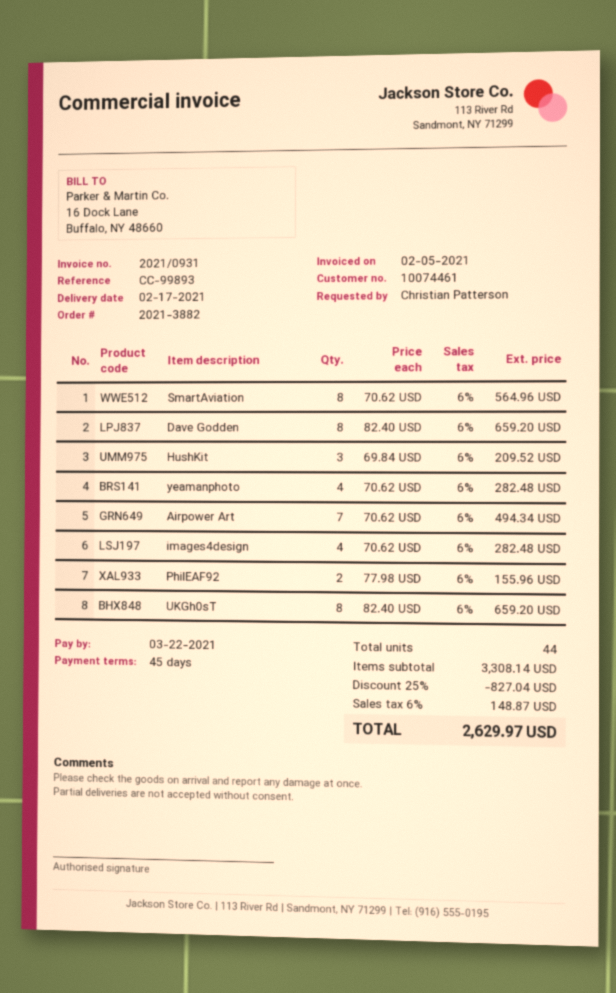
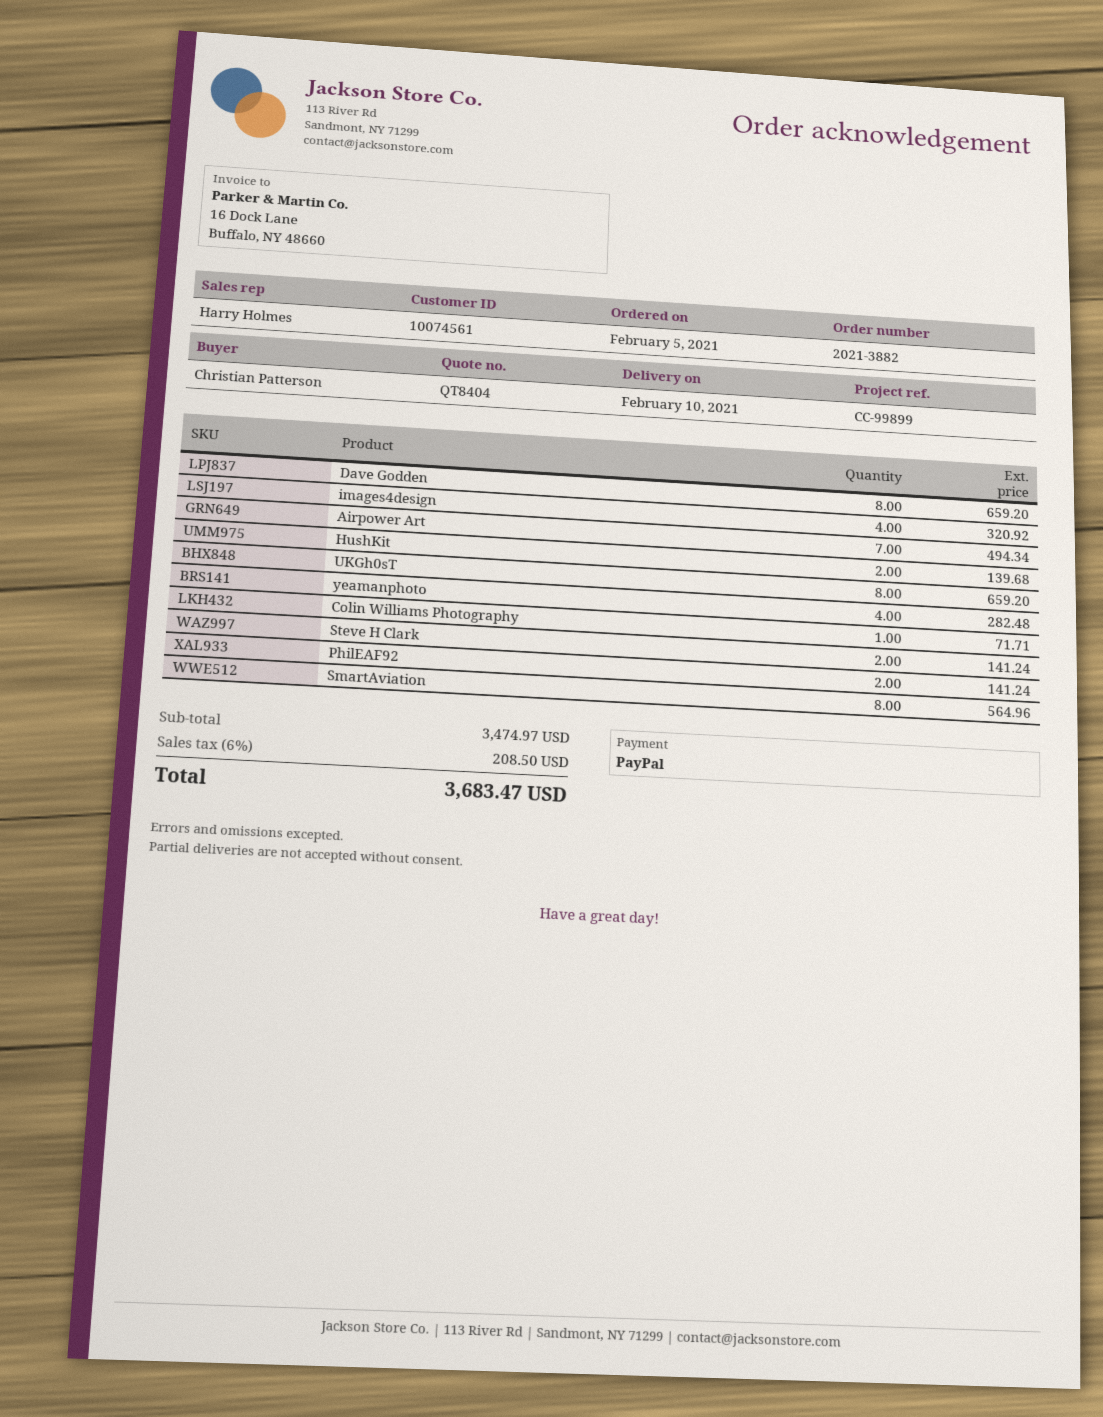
delivery date: 2021-02-17 -> 2021-02-10
customer number: 10074461 -> 10074561
reference: CC-99893 -> CC-99899
HushKit: 3 for 209.52 -> 2 for 139.68
images4design: 4 for 282.48 -> 4 for 320.92
PhilEAF92: 2 for 155.96 -> 2 for 141.24
Colin Williams Photography: none -> 1 for 71.71
Steve H Clark: none -> 2 for 141.24
subtotal: 3308.14 -> 3474.97
discount: 25% = 827.04 -> none
tax: 6% = 148.87 -> 6% = 208.50
total: 2629.97 -> 3683.47

